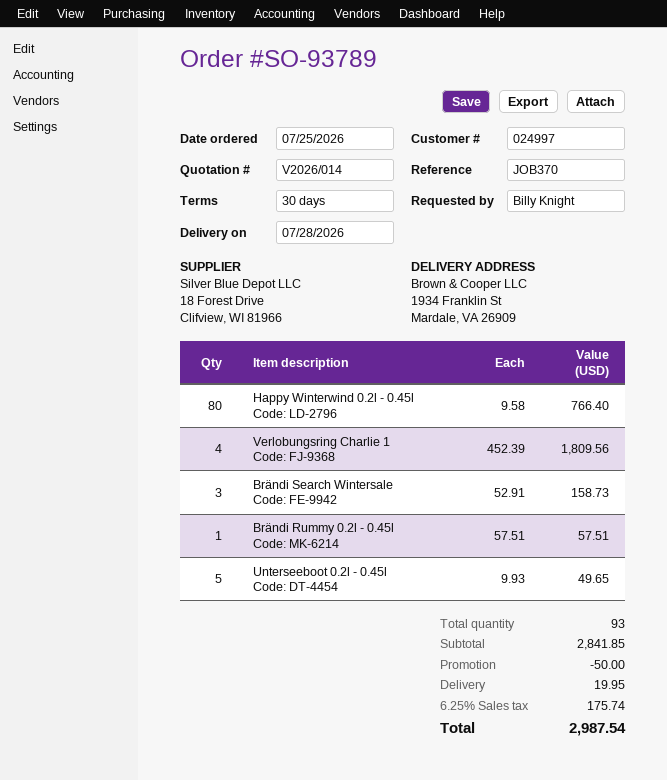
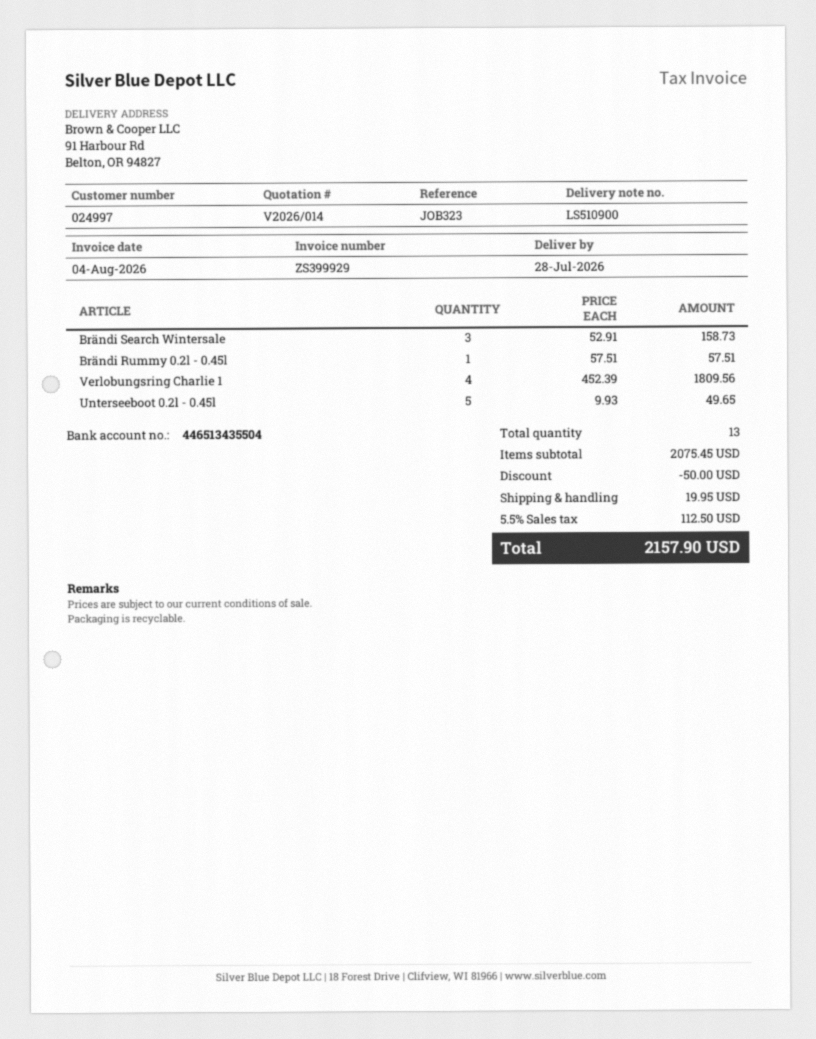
reference: JOB370 -> JOB323
ship to: 1934 Franklin St, Mardale, VA 26909 -> 91 Harbour Rd, Belton, OR 94827
Happy Winterwind 0.2l - 0.45l: 80 x 9.58 = 766.40 -> none
total quantity: 93 -> 13
subtotal: 2841.85 -> 2075.45
tax: 6.25% = 175.74 -> 5.5% = 112.50
total: 2987.54 -> 2157.90

